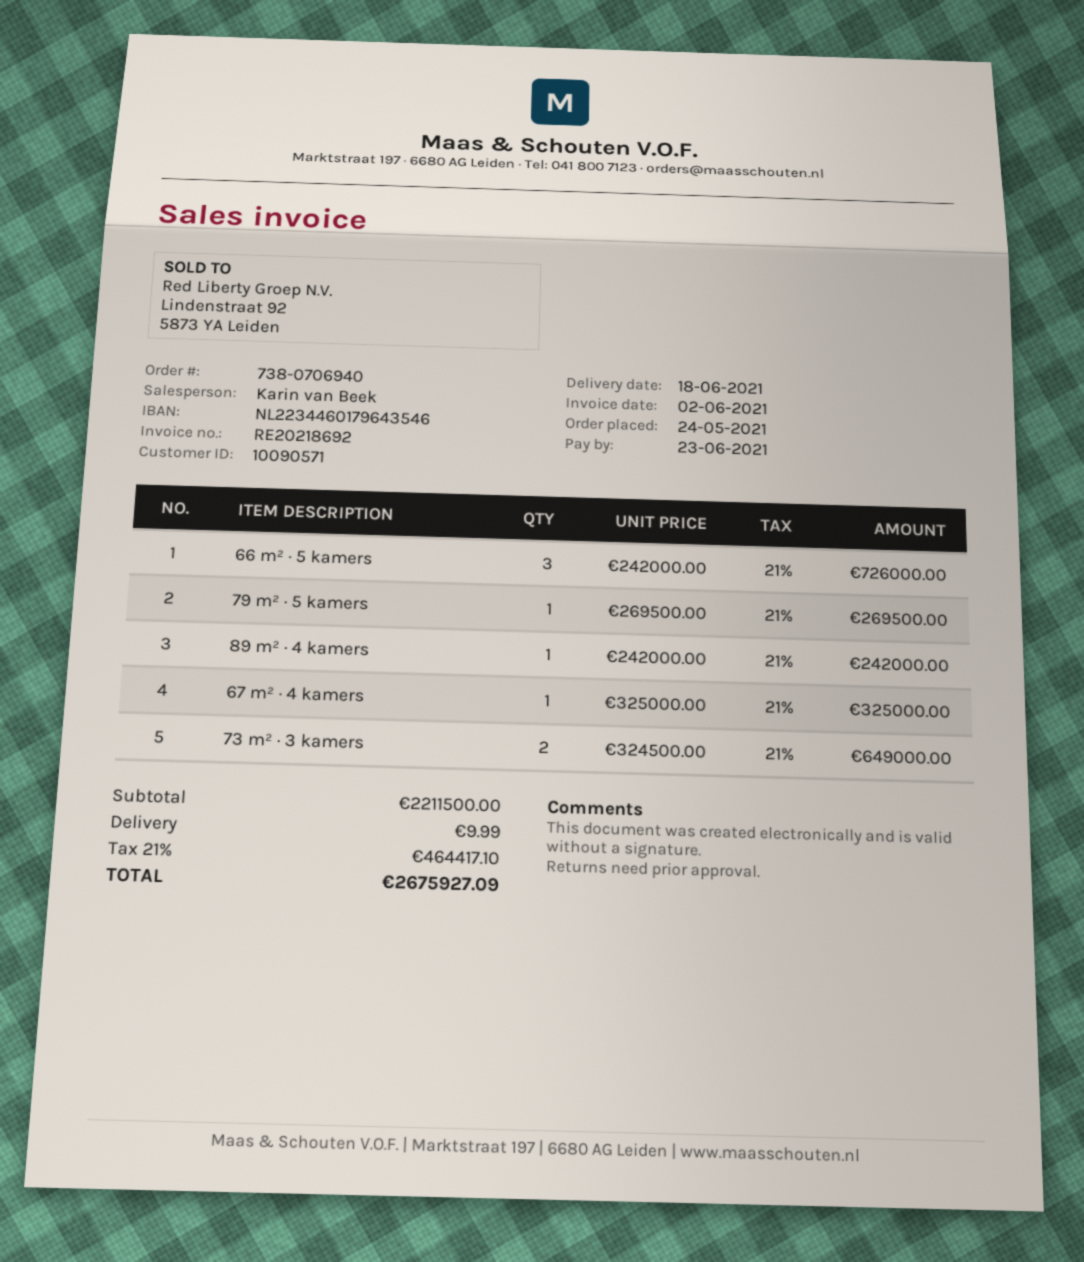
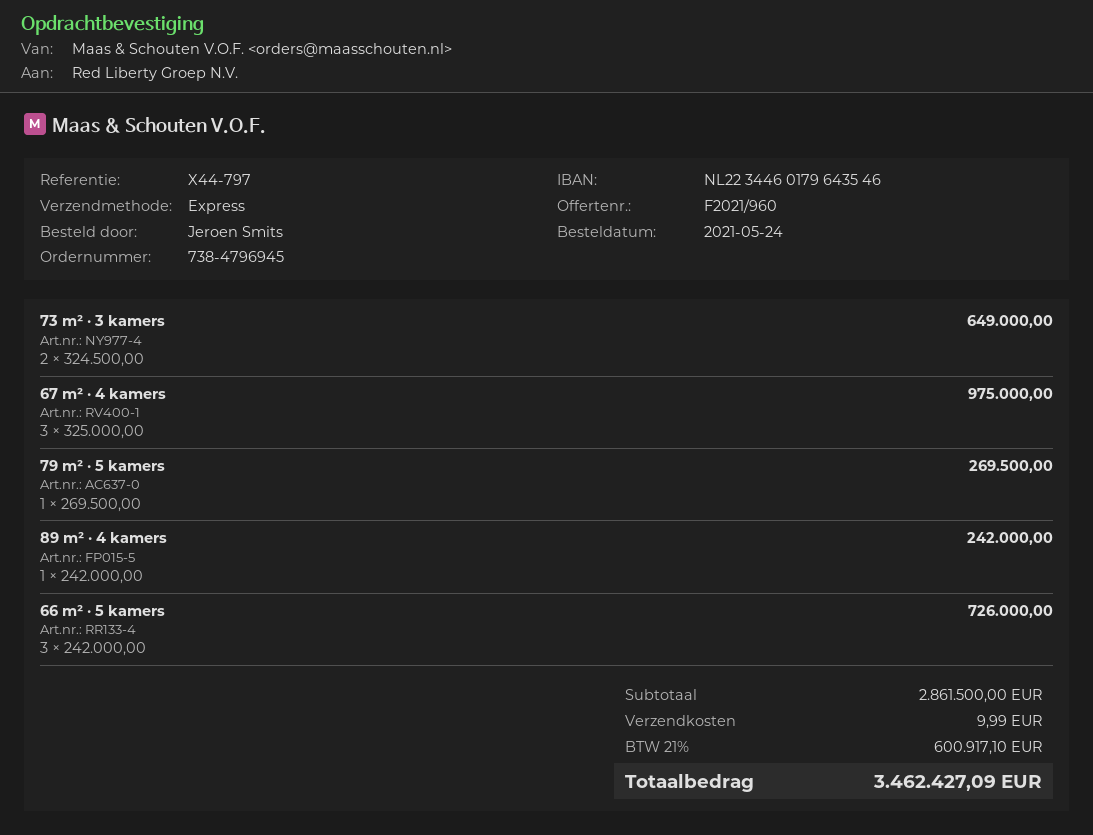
order number: 738-0706940 -> 738-4796945
67 m² · 4 kamers: 1 x 325000.00 = 325000.00 -> 3 x 325000.00 = 975000.00
subtotal: 2211500.00 -> 2861500.00
tax: 21% = 464417.10 -> 21% = 600917.10
total: 2675927.09 -> 3462427.09

